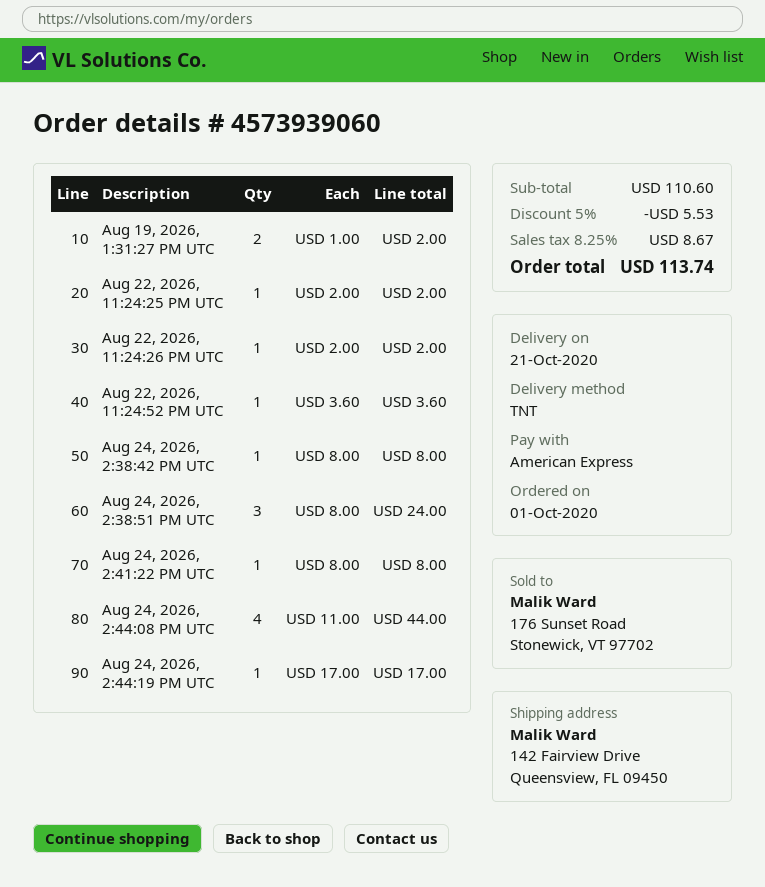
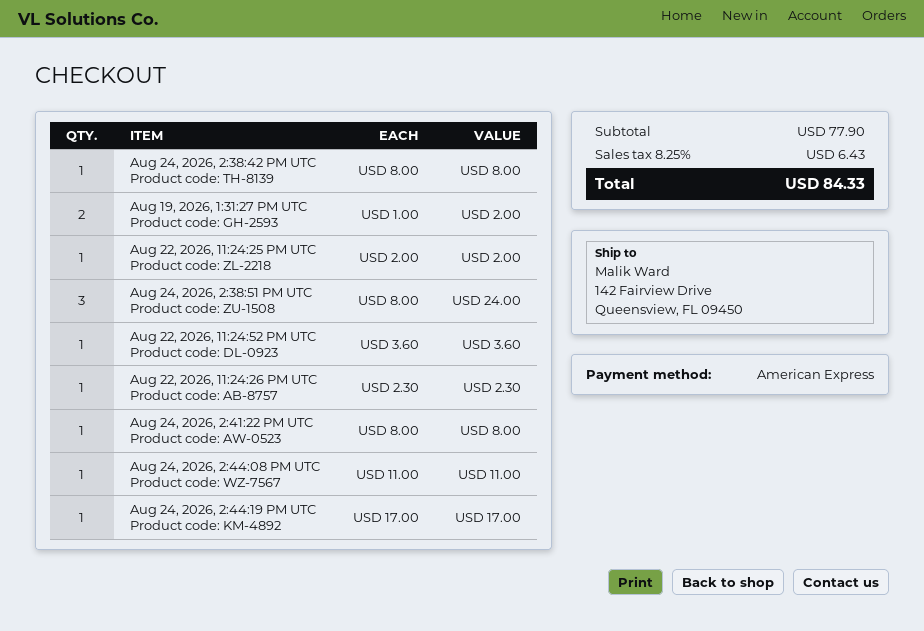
Aug 22, 2026, 11:24:26 PM UTC: 1 x 2.00 = 2.00 -> 1 x 2.30 = 2.30
Aug 24, 2026, 2:44:08 PM UTC: 4 x 11.00 = 44.00 -> 1 x 11.00 = 11.00
subtotal: 110.60 -> 77.90
discount: 5% = 5.53 -> none
tax: 8.25% = 8.67 -> 8.25% = 6.43
total: 113.74 -> 84.33

